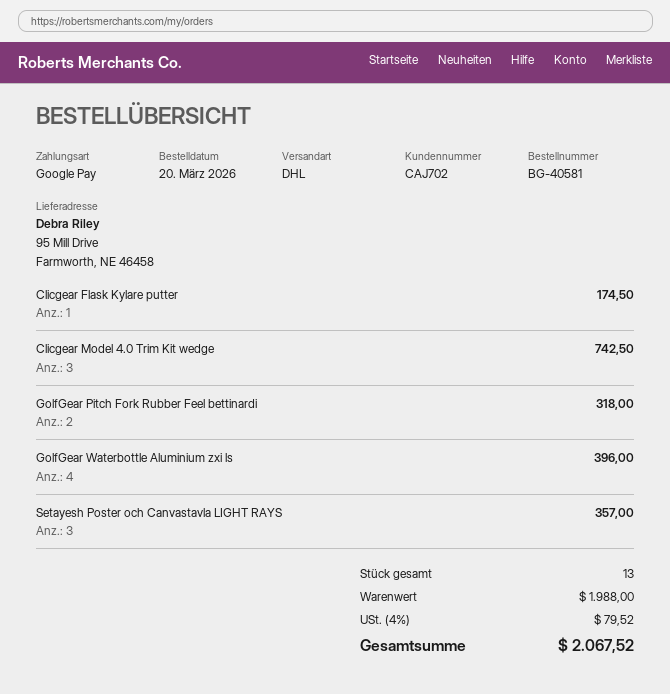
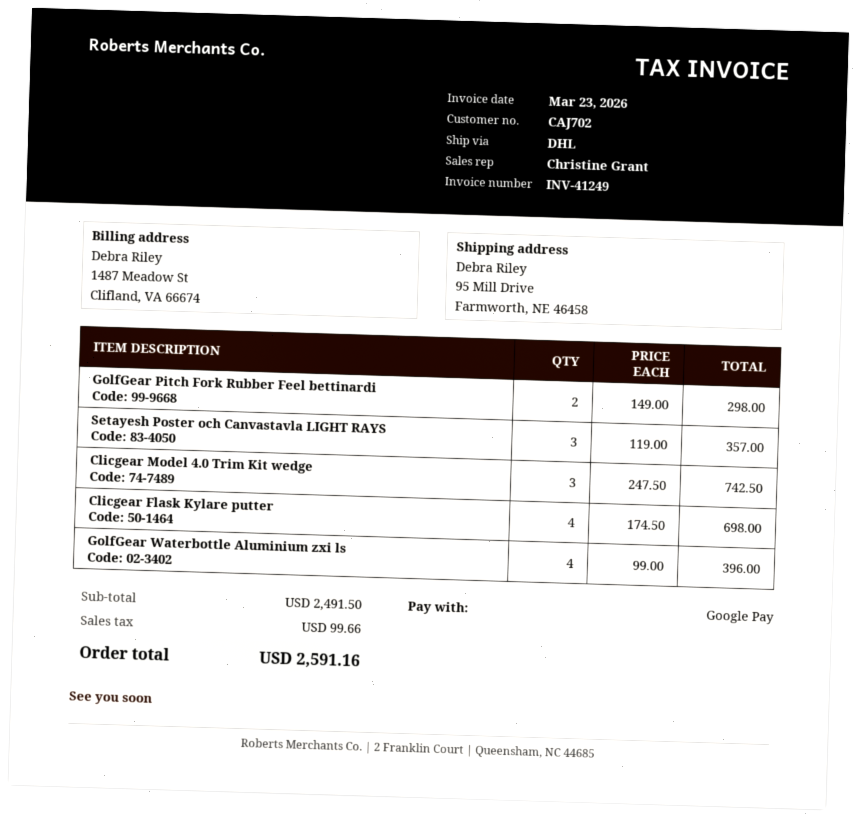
Clicgear Flask Kylare putter: 1 for 174.50 -> 4 for 698.00
GolfGear Pitch Fork Rubber Feel bettinardi: 2 for 318.00 -> 2 for 298.00
subtotal: 1988.00 -> 2491.50
tax: 79.52 -> 99.66
total: 2067.52 -> 2591.16

